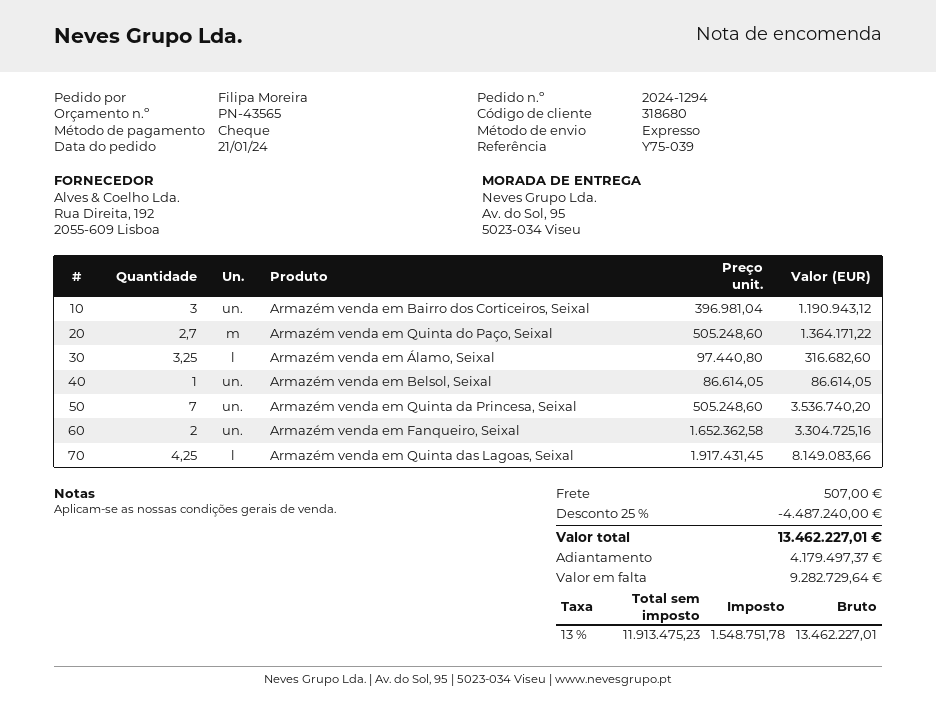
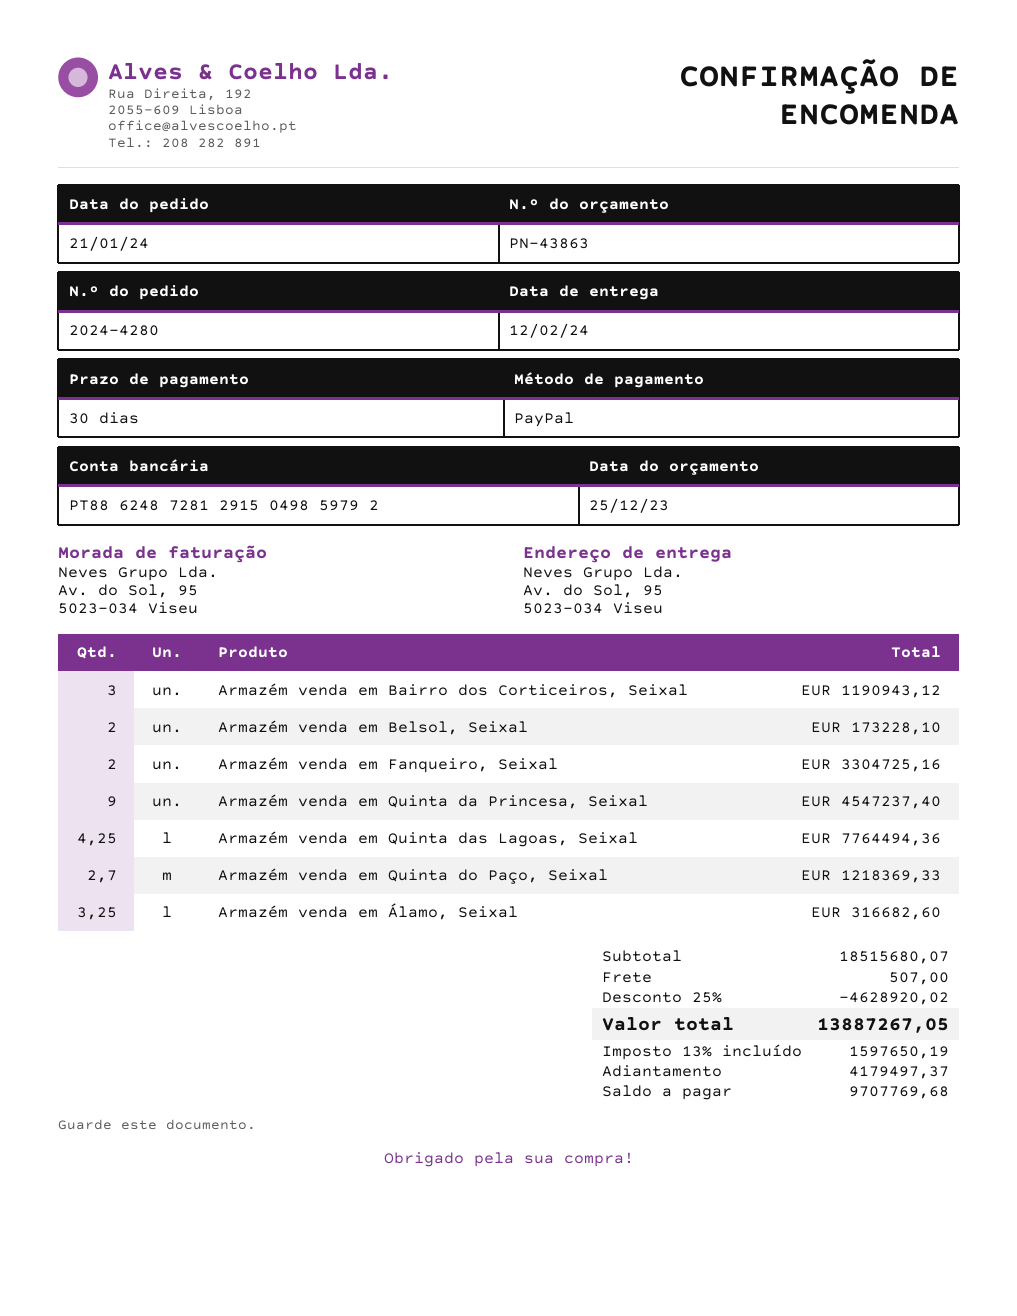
quote number: PN-43565 -> PN-43863
order number: 2024-1294 -> 2024-4280
payment method: cheque -> PayPal
Armazém venda em Quinta do Paço, Seixal: 2.7 for 1364171.22 -> 2.7 for 1218369.33
Armazém venda em Belsol, Seixal: 1 for 86614.05 -> 2 for 173228.10
Armazém venda em Quinta da Princesa, Seixal: 7 for 3536740.20 -> 9 for 4547237.40
Armazém venda em Quinta das Lagoas, Seixal: 4.25 for 8149083.66 -> 4.25 for 7764494.36
discount: 25% = 4487240.00 -> 25% = 4628920.02
tax: 13% = 1548751.78 -> 13% = 1597650.19
total: 13462227.01 -> 13887267.05
balance: 9282729.64 -> 9707769.68

